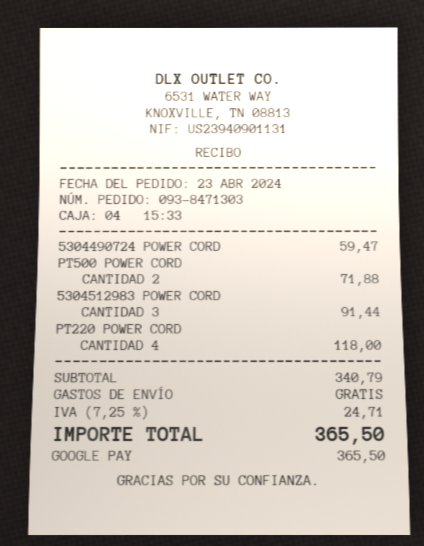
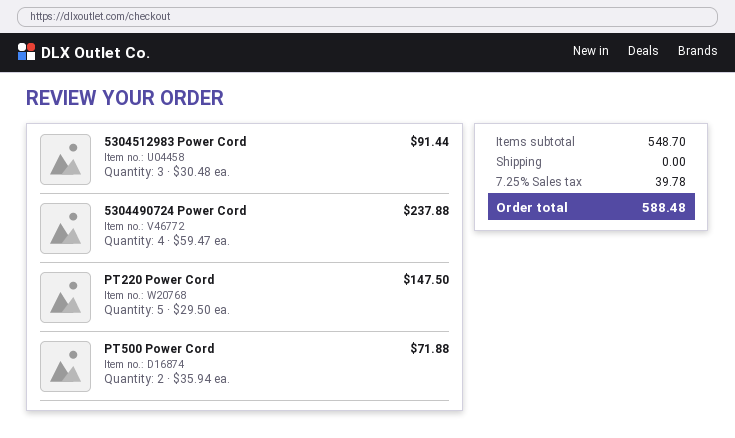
5304490724 POWER CORD: 1 for 59.47 -> 4 for 237.88
PT220 POWER CORD: 4 for 118.00 -> 5 for 147.50
subtotal: 340.79 -> 548.70
tax: 7.25% = 24.71 -> 7.25% = 39.78
total: 365.50 -> 588.48

